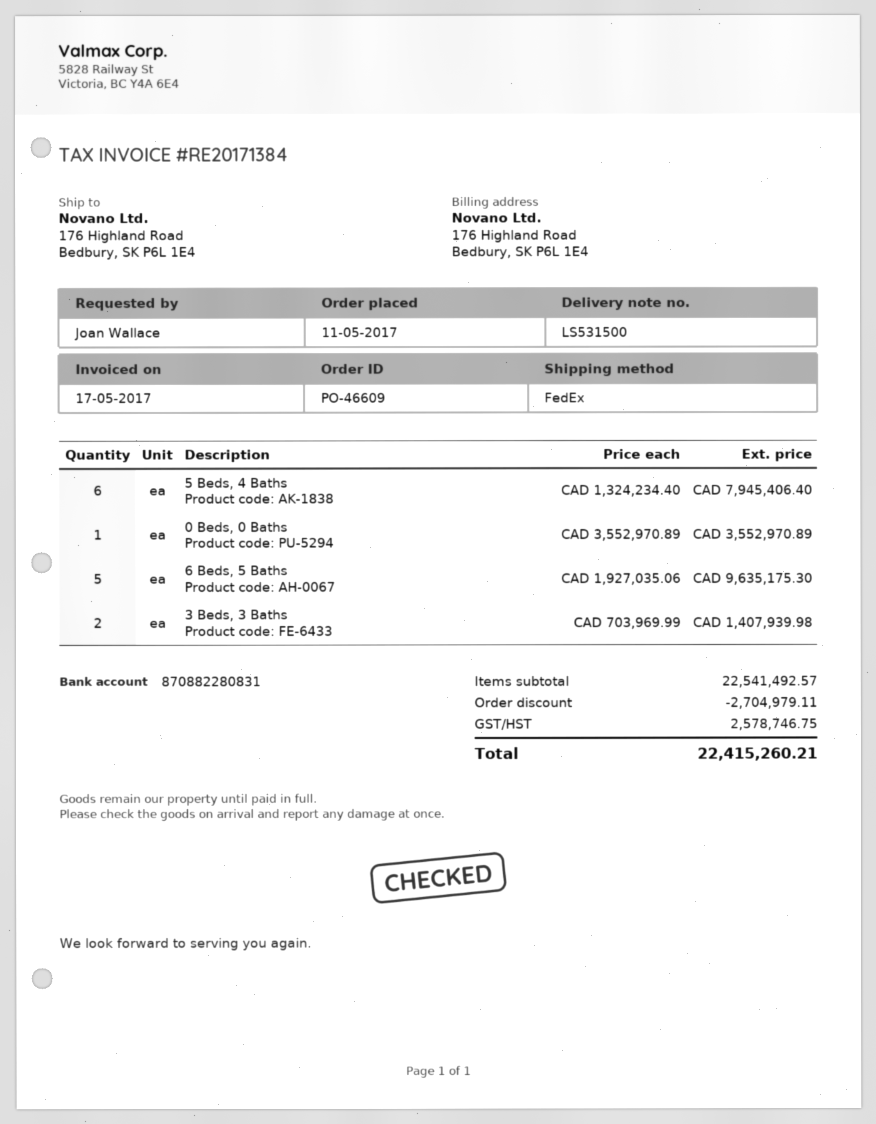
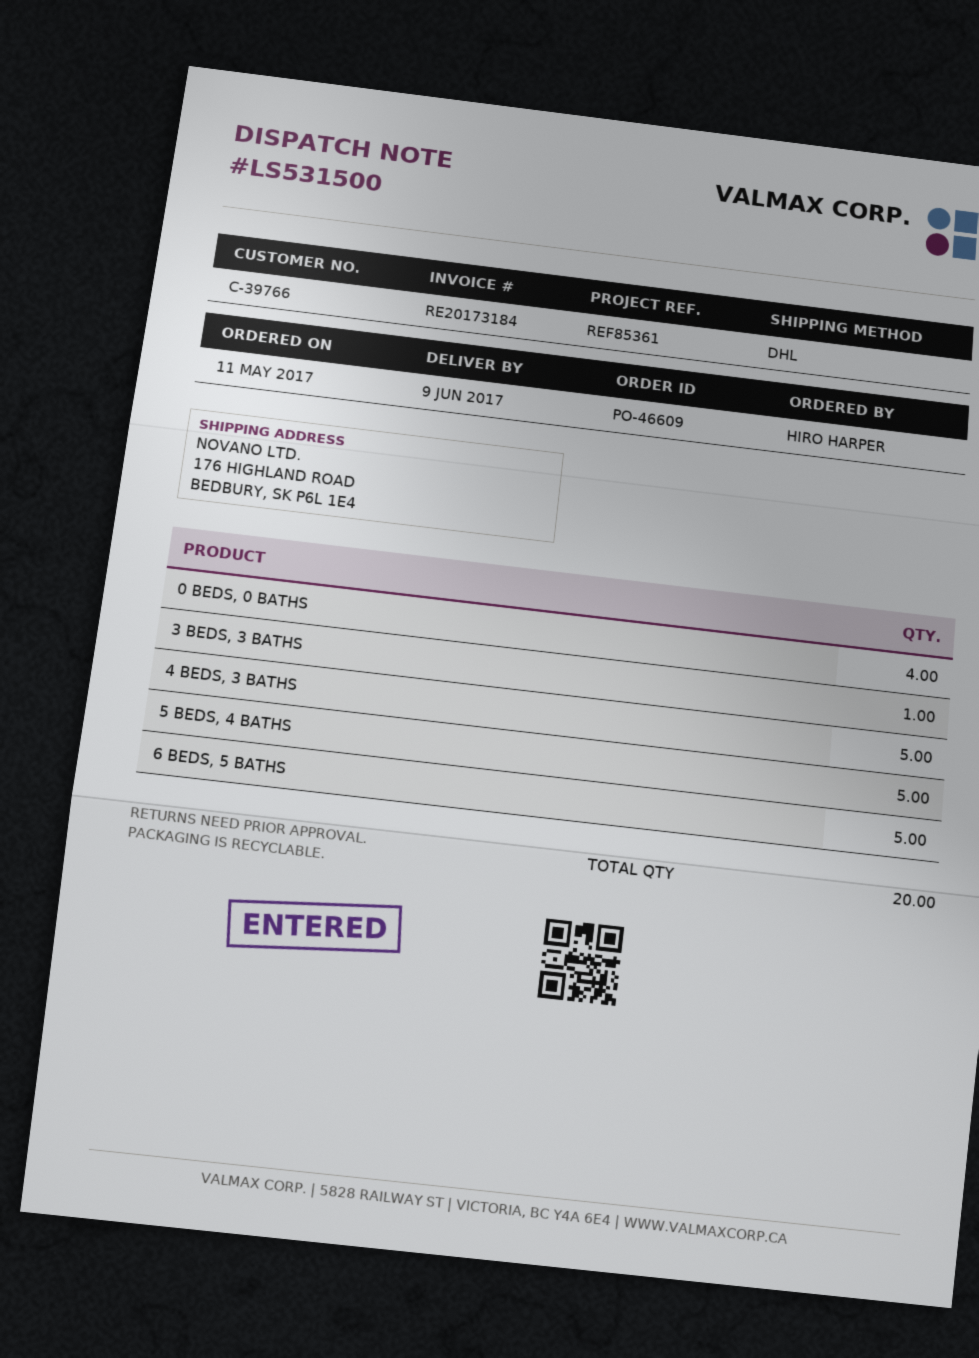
invoice number: RE20171384 -> RE20173184
ordered by: Joan Wallace -> HIRO HARPER
shipping method: FedEx -> DHL
5 Beds, 4 Baths: 6 -> 5
0 Beds, 0 Baths: 1 -> 4
3 Beds, 3 Baths: 2 -> 1
4 BEDS, 3 BATHS: none -> 5

